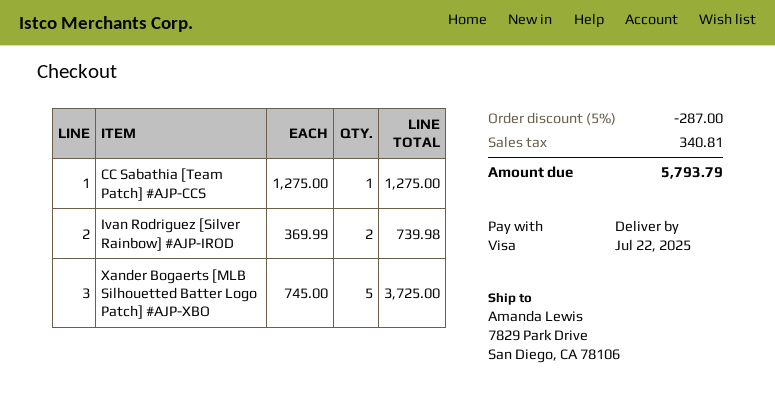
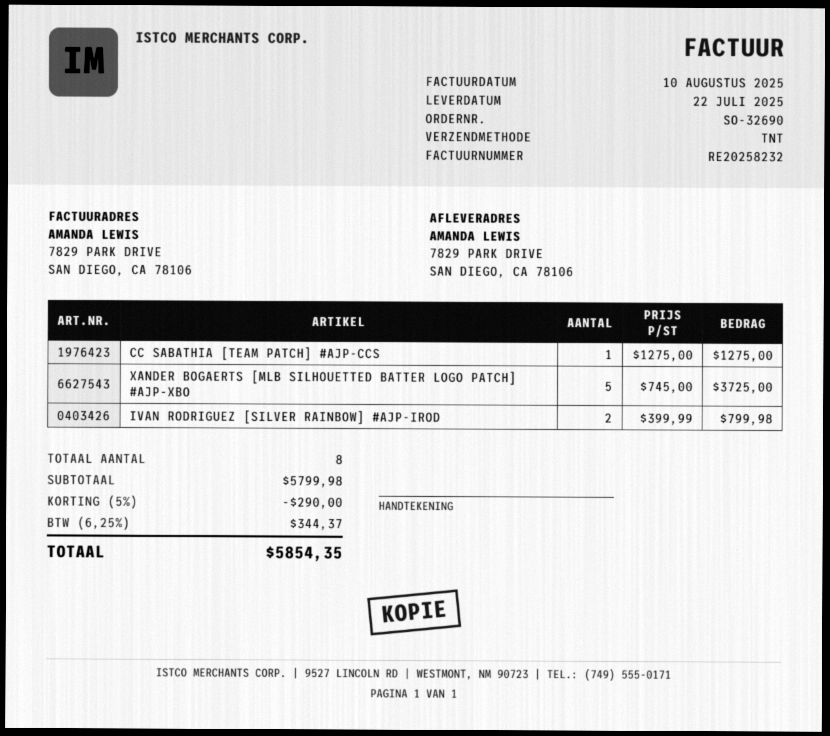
Ivan Rodriguez [Silver Rainbow] #AJP-IROD: 2 x 369.99 = 739.98 -> 2 x 399.99 = 799.98
discount: 5% = 287.00 -> 5% = 290.00
tax: 340.81 -> 344.37
total: 5793.79 -> 5854.35

